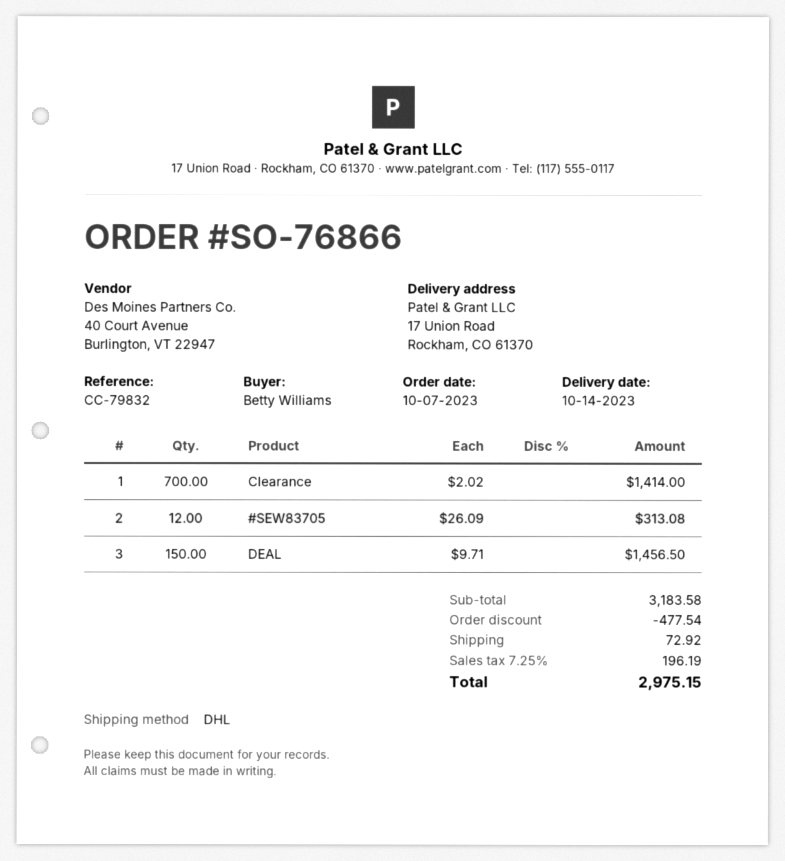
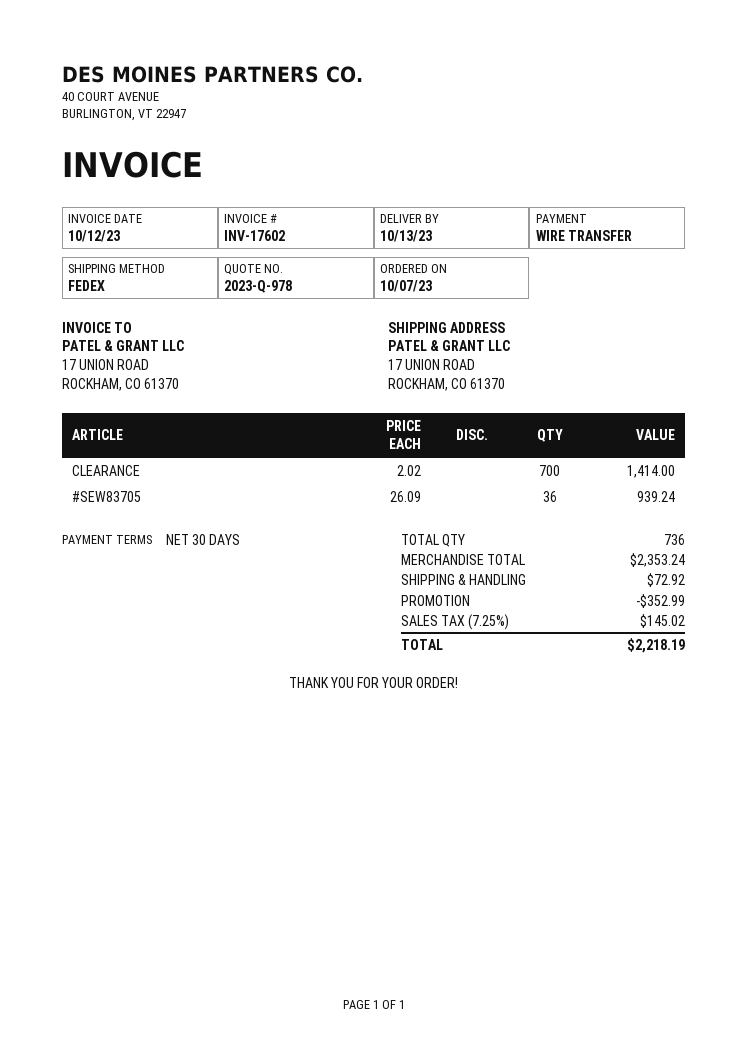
delivery date: 2023-10-14 -> 2023-10-13
shipping method: DHL -> FedEx
#SEW83705: 12 x 26.09 = 313.08 -> 36 x 26.09 = 939.24
DEAL: 150 x 9.71 = 1456.50 -> none
subtotal: 3183.58 -> 2353.24
discount: 477.54 -> 352.99
tax: 7.25% = 196.19 -> 7.25% = 145.02
total: 2975.15 -> 2218.19

